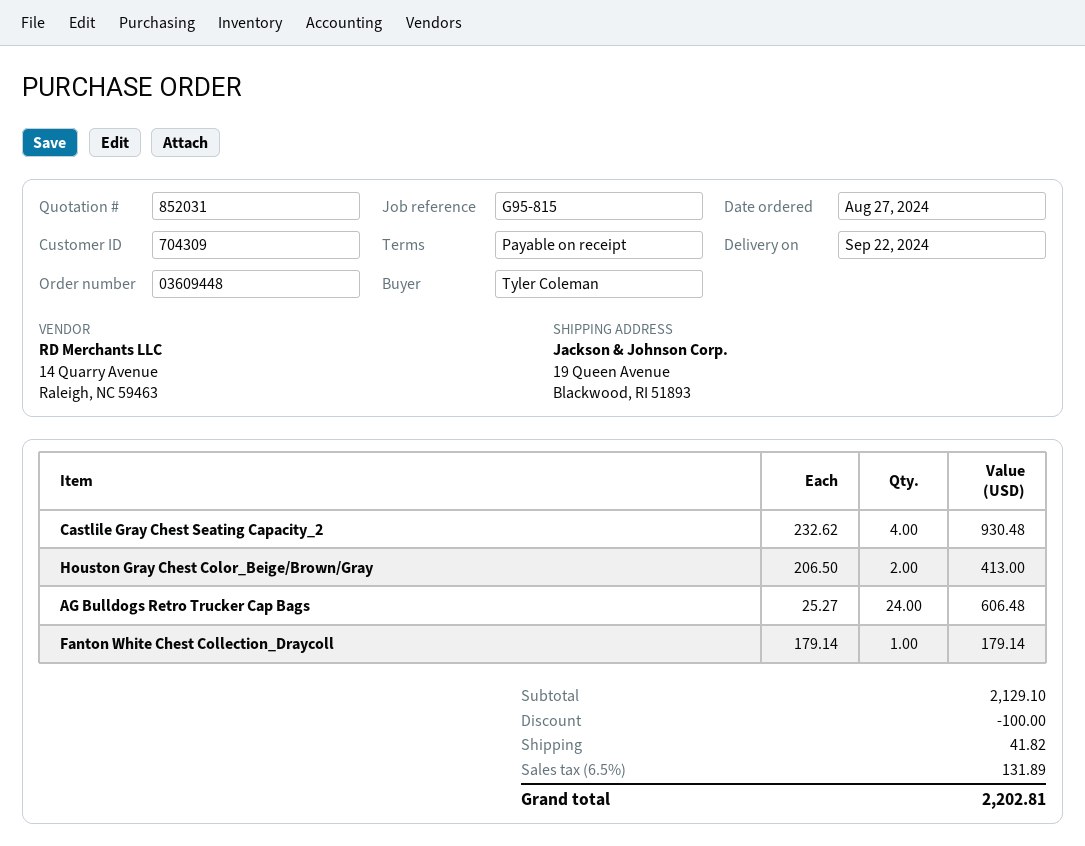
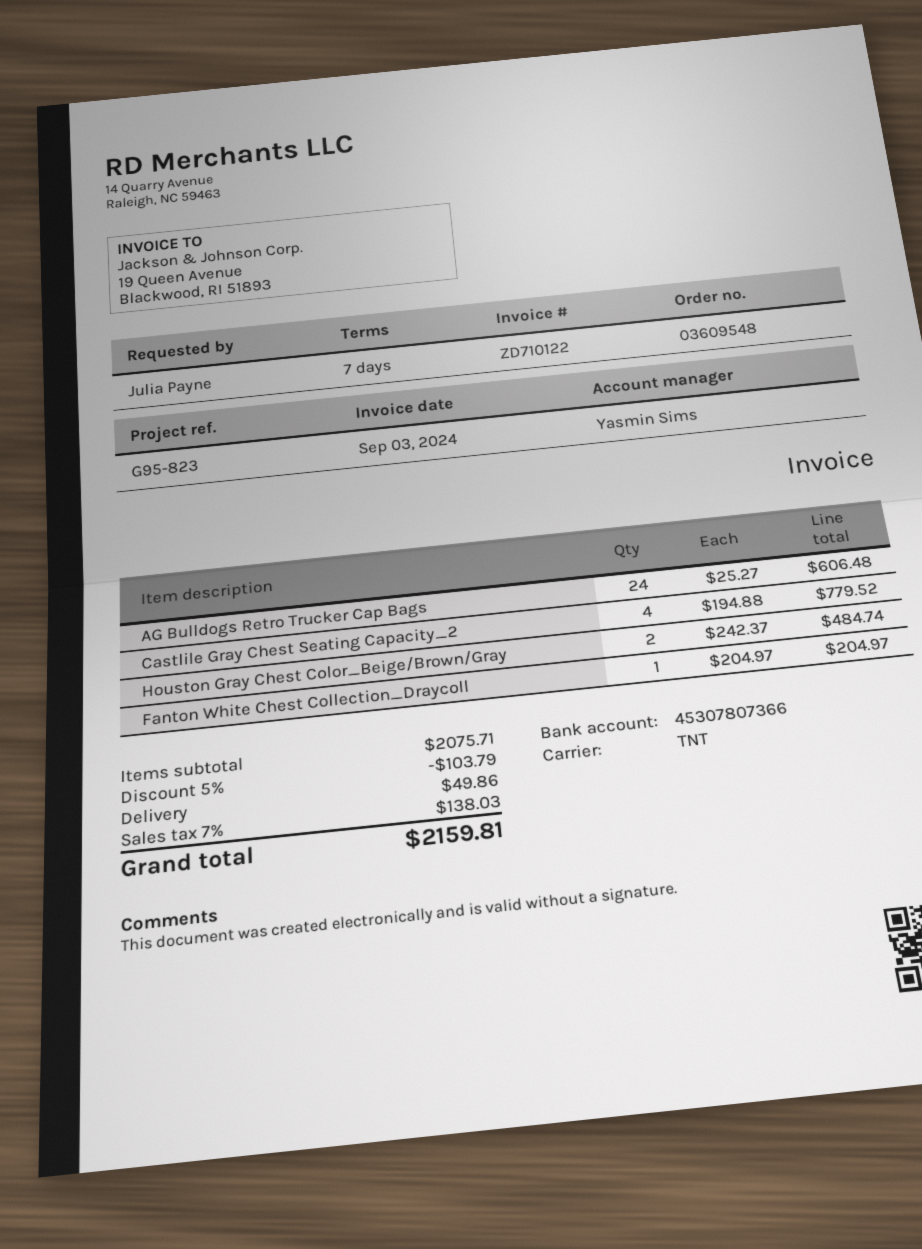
order number: 03609448 -> 03609548
payment terms: on receipt -> 7 days
reference: G95-815 -> G95-823
ordered by: Tyler Coleman -> Julia Payne
Castlile Gray Chest Seating Capacity_2: 4 x 232.62 = 930.48 -> 4 x 194.88 = 779.52
Houston Gray Chest Color_Beige/Brown/Gray: 2 x 206.50 = 413.00 -> 2 x 242.37 = 484.74
Fanton White Chest Collection_Draycoll: 1 x 179.14 = 179.14 -> 1 x 204.97 = 204.97
subtotal: 2129.10 -> 2075.71
discount: 100.00 -> 103.79
shipping: 41.82 -> 49.86
tax: 6.5% = 131.89 -> 7% = 138.03
total: 2202.81 -> 2159.81

